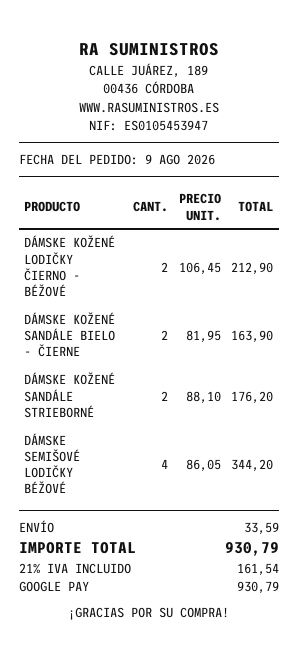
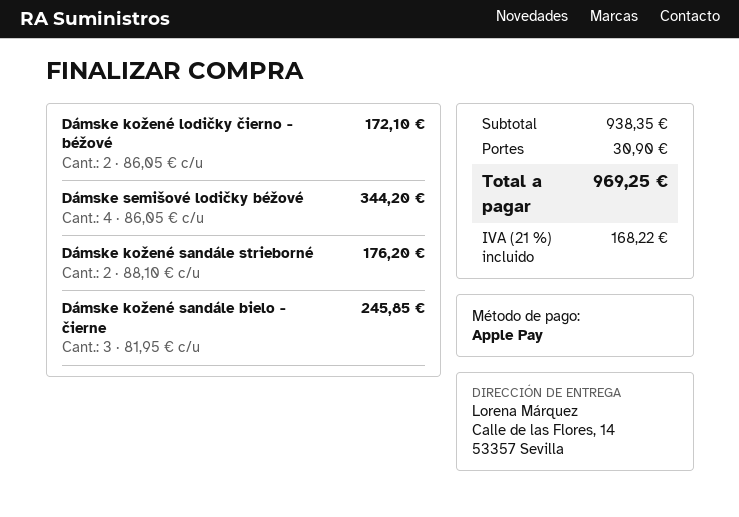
payment method: Google Pay -> Apple Pay
DÁMSKE KOŽENÉ LODIČKY ČIERNO - BÉŽOVÉ: 2 x 106.45 = 212.90 -> 2 x 86.05 = 172.10
DÁMSKE KOŽENÉ SANDÁLE BIELO - ČIERNE: 2 x 81.95 = 163.90 -> 3 x 81.95 = 245.85
shipping: 33.59 -> 30.90
tax: 21% = 161.54 -> 21% = 168.22
total: 930.79 -> 969.25

